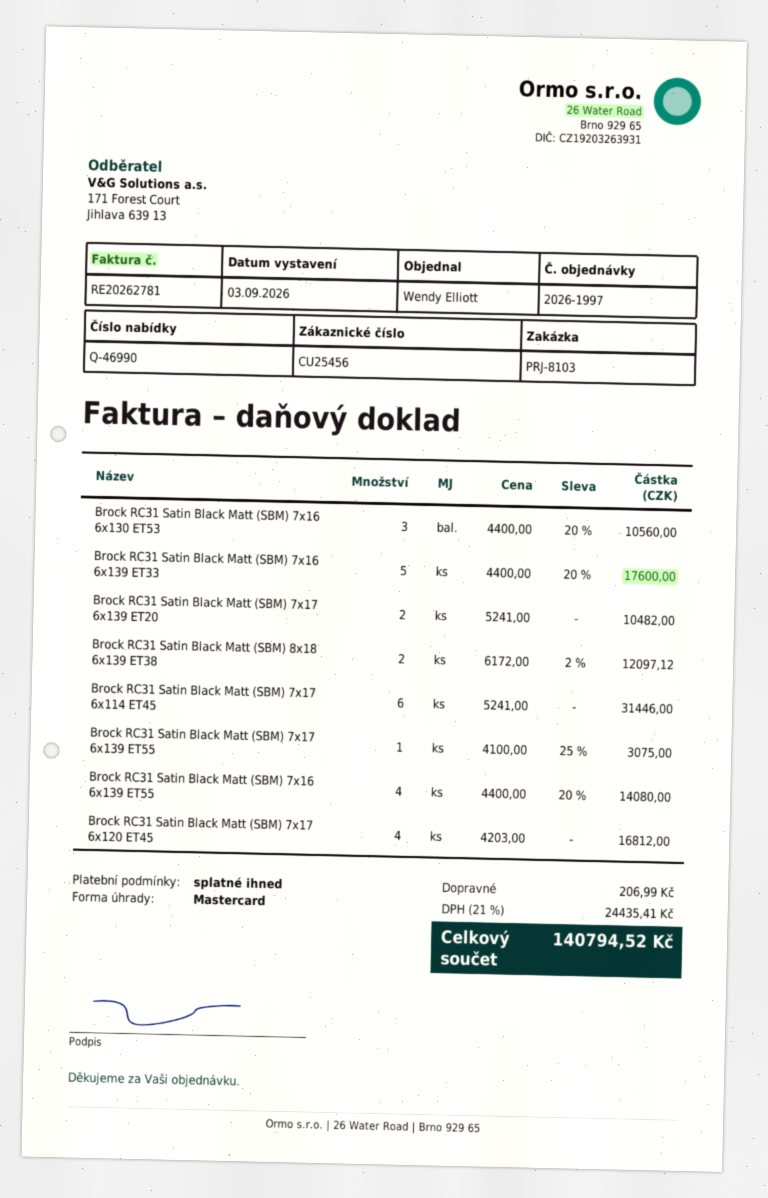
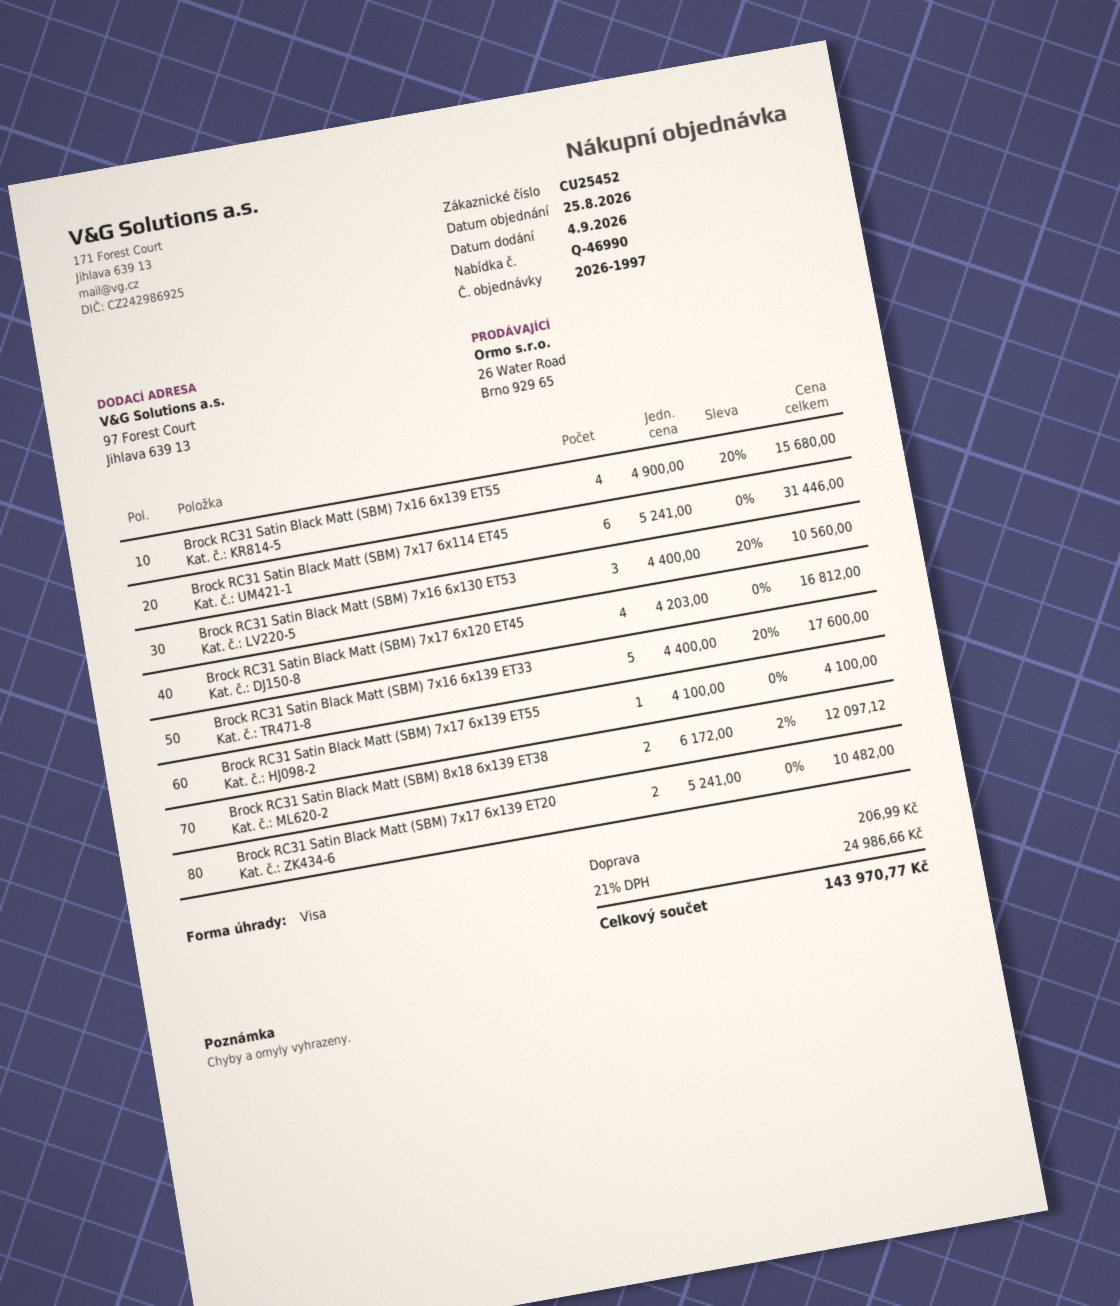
customer number: CU25456 -> CU25452
payment method: Mastercard -> Visa
Brock RC31 Satin Black Matt (SBM) 7x17 6x139 ET55: 1 x 4100.00 - 25% = 3075.00 -> 1 x 4100.00 = 4100.00
Brock RC31 Satin Black Matt (SBM) 7x16 6x139 ET55: 4 x 4400.00 - 20% = 14080.00 -> 4 x 4900.00 - 20% = 15680.00
tax: 21% = 24435.41 -> 21% = 24986.66
total: 140794.52 -> 143970.77

